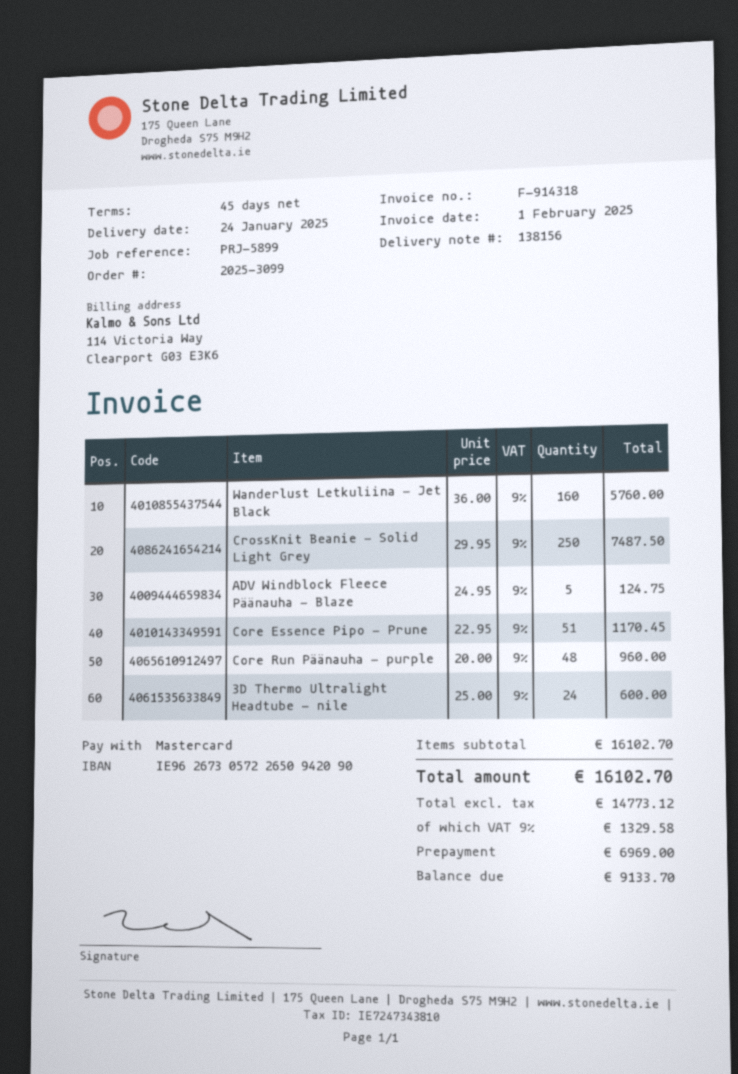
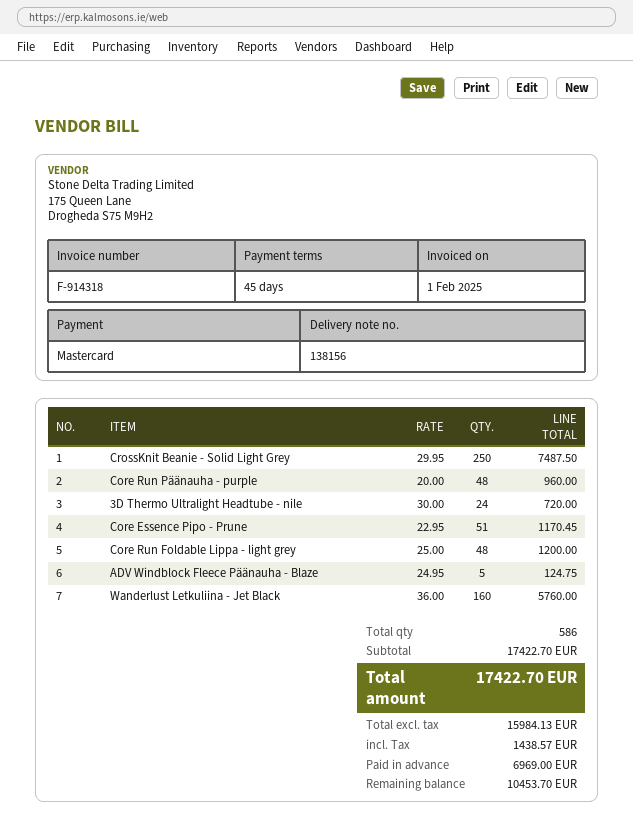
3D Thermo Ultralight Headtube - nile: 24 x 25.00 = 600.00 -> 24 x 30.00 = 720.00
Core Run Foldable Lippa - light grey: none -> 48 x 25.00 = 1200.00
subtotal: 16102.70 -> 17422.70
net: 14773.12 -> 15984.13
tax: 1329.58 -> 1438.57
total: 16102.70 -> 17422.70
balance: 9133.70 -> 10453.70

